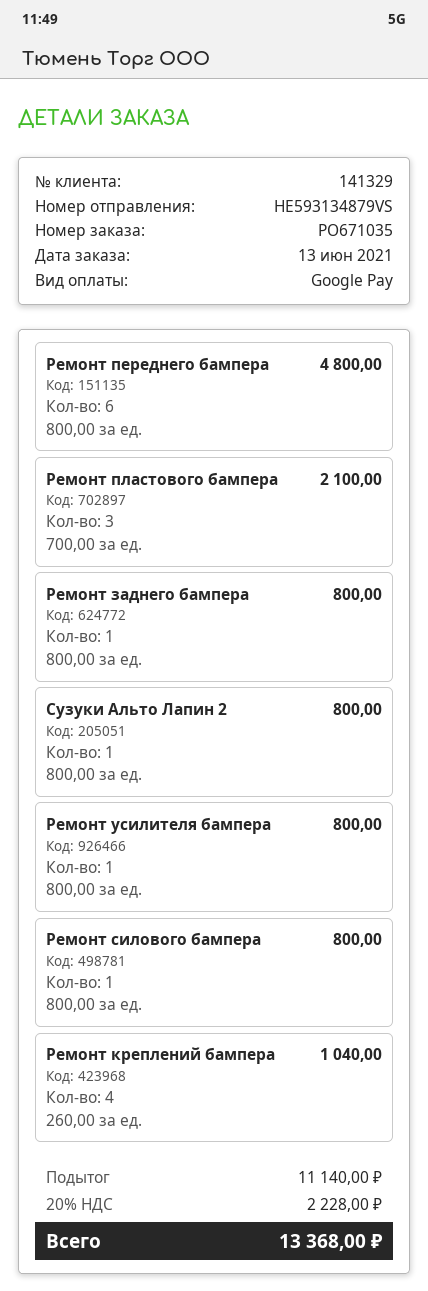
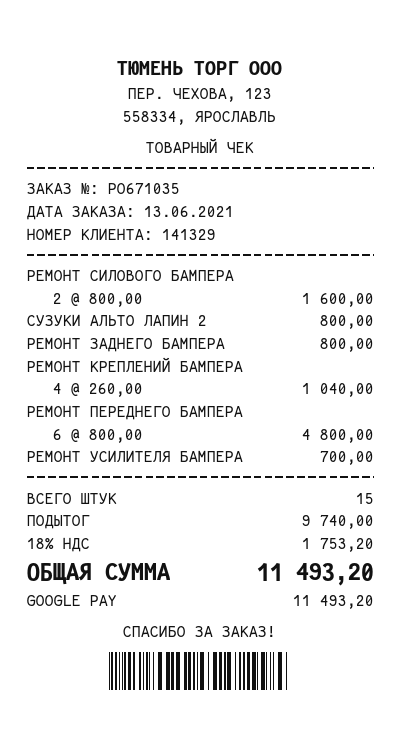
Ремонт пластового бампера: 3 x 700.00 = 2100.00 -> none
Ремонт усилителя бампера: 1 x 800.00 = 800.00 -> 1 x 700.00 = 700.00
Ремонт силового бампера: 1 x 800.00 = 800.00 -> 2 x 800.00 = 1600.00
subtotal: 11140.00 -> 9740.00
tax: 20% = 2228.00 -> 18% = 1753.20
total: 13368.00 -> 11493.20

